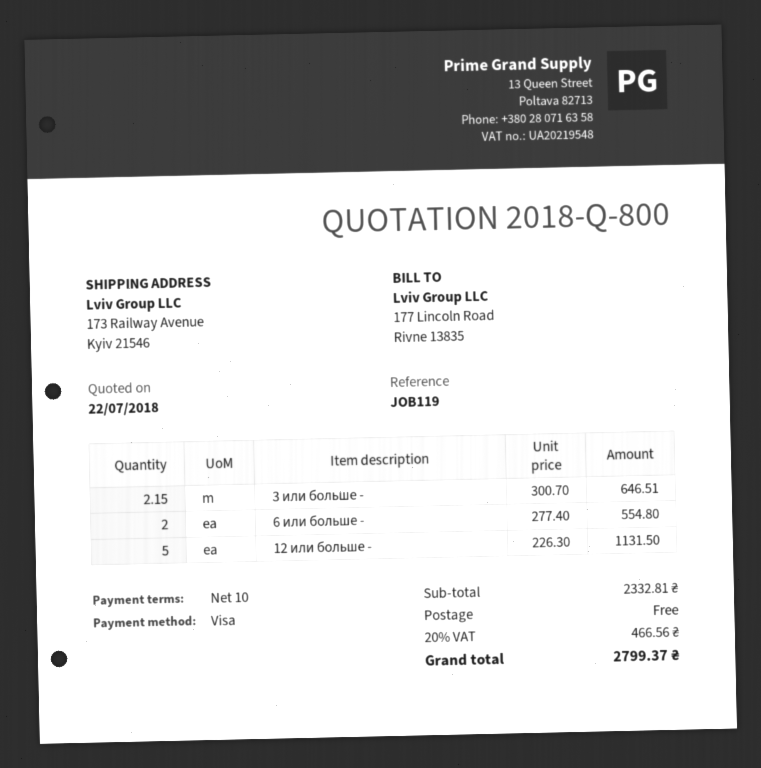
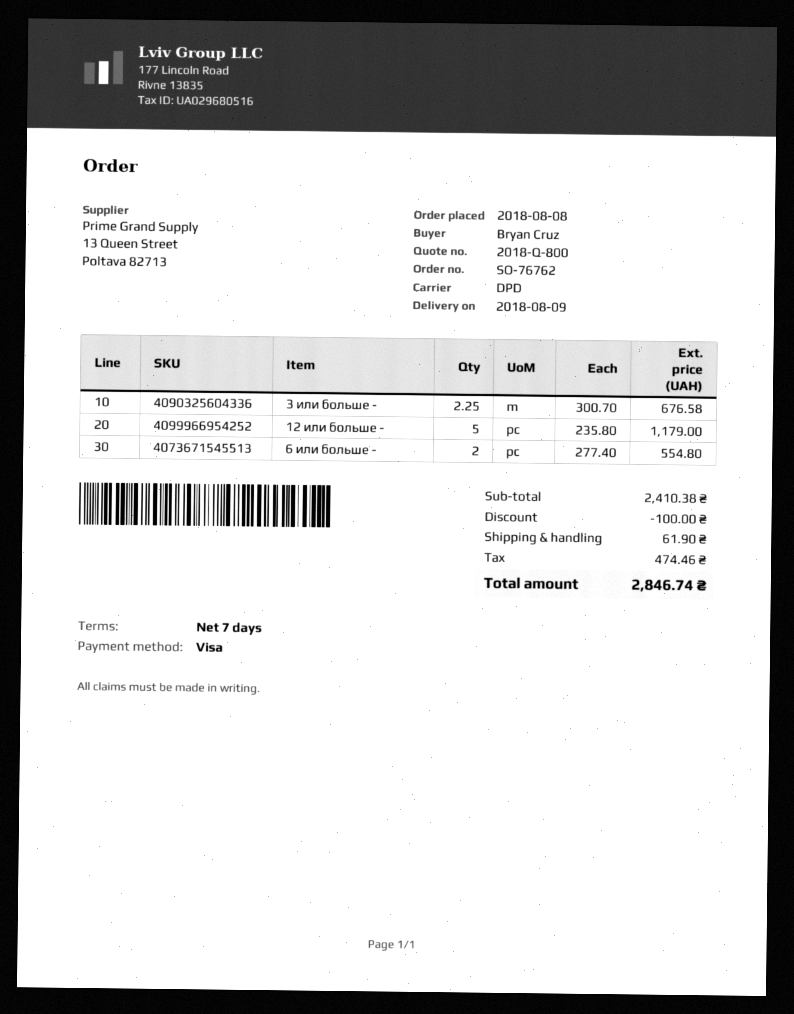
payment terms: 10 days -> 7 days
3 или больше -: 2.15 x 300.70 = 646.51 -> 2.25 x 300.70 = 676.58
12 или больше -: 5 x 226.30 = 1131.50 -> 5 x 235.80 = 1179.00
subtotal: 2332.81 -> 2410.38
discount: none -> 100.00
shipping: 0.00 -> 61.90
tax: 466.56 -> 474.46
total: 2799.37 -> 2846.74

